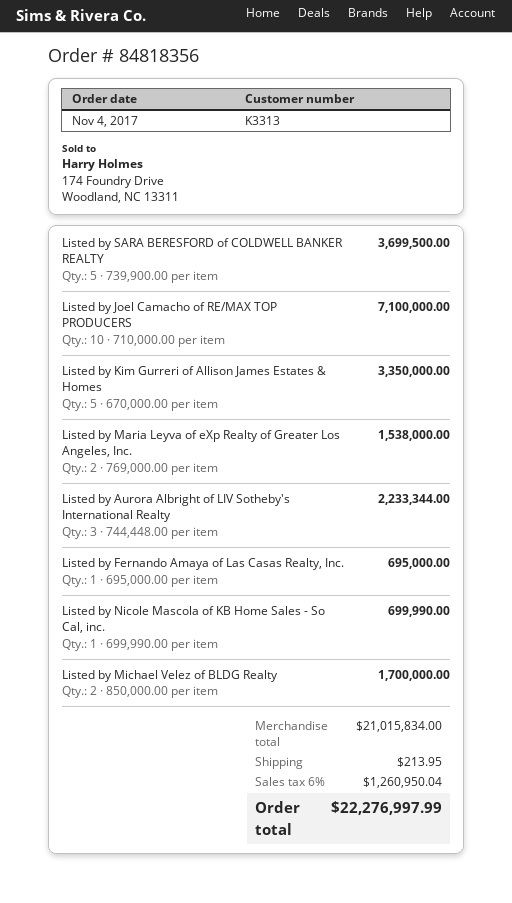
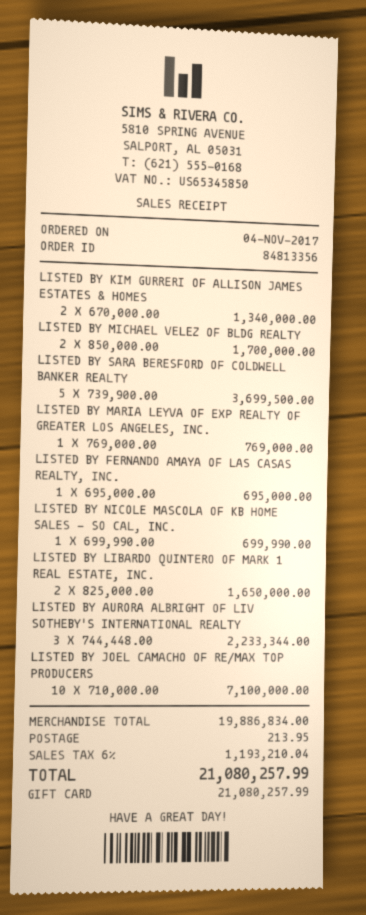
order number: 84818356 -> 84813356
Listed by Kim Gurreri of Allison James Estates & Homes: 5 x 670000.00 = 3350000.00 -> 2 x 670000.00 = 1340000.00
Listed by Maria Leyva of eXp Realty of Greater Los Angeles, Inc.: 2 x 769000.00 = 1538000.00 -> 1 x 769000.00 = 769000.00
LISTED BY LIBARDO QUINTERO OF MARK 1 REAL ESTATE, INC.: none -> 2 x 825000.00 = 1650000.00
subtotal: 21015834.00 -> 19886834.00
tax: 6% = 1260950.04 -> 6% = 1193210.04
total: 22276997.99 -> 21080257.99

